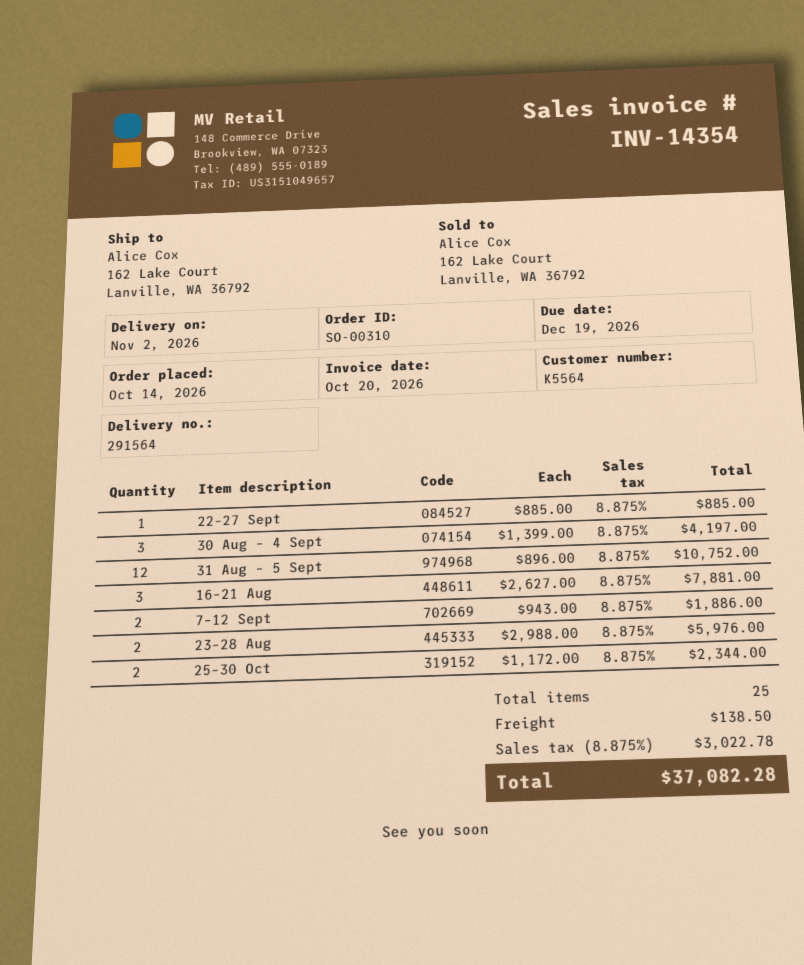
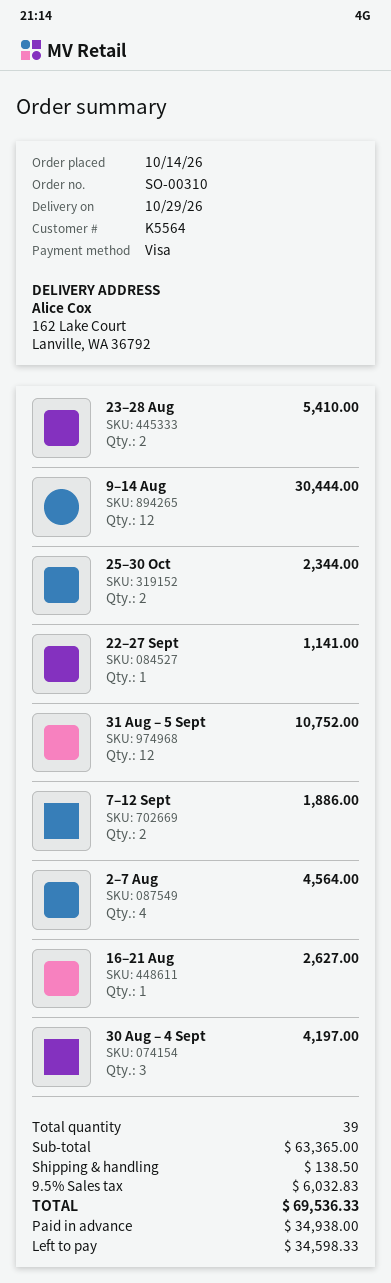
delivery date: 2026-11-02 -> 2026-10-29
22–27 Sept: 1 for 885.00 -> 1 for 1141.00
16–21 Aug: 3 for 7881.00 -> 1 for 2627.00
23–28 Aug: 2 for 5976.00 -> 2 for 5410.00
9–14 Aug: none -> 12 for 30444.00
2–7 Aug: none -> 4 for 4564.00
total quantity: 25 -> 39
tax: 8.875% = 3022.78 -> 9.5% = 6032.83
total: 37082.28 -> 69536.33

